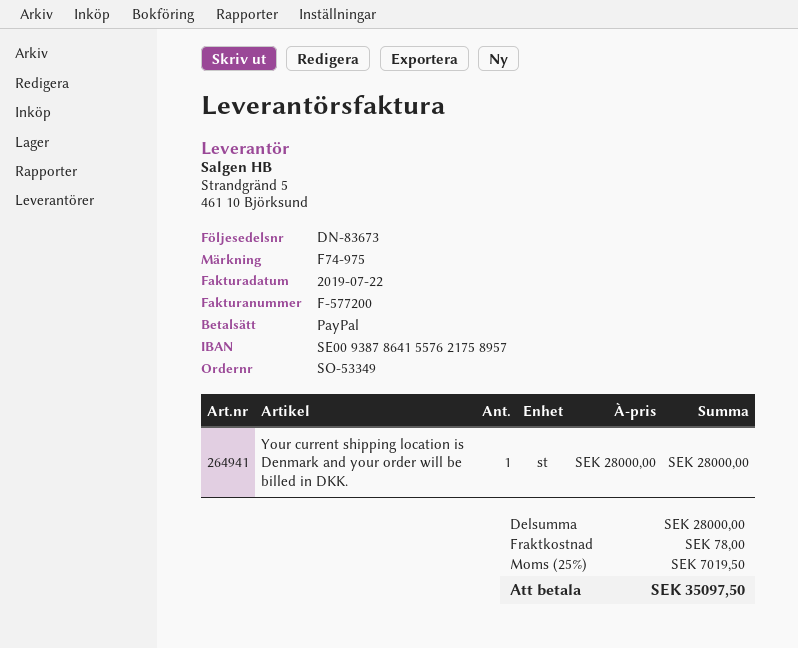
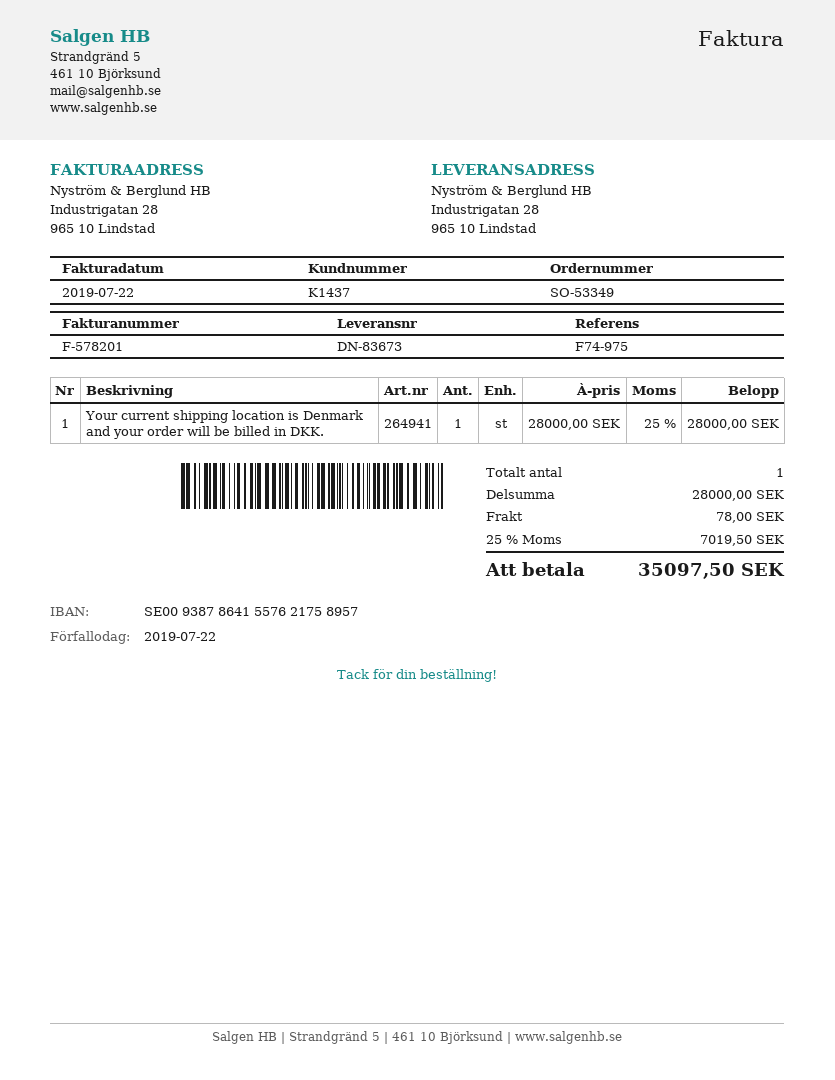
invoice number: F-577200 -> F-578201

